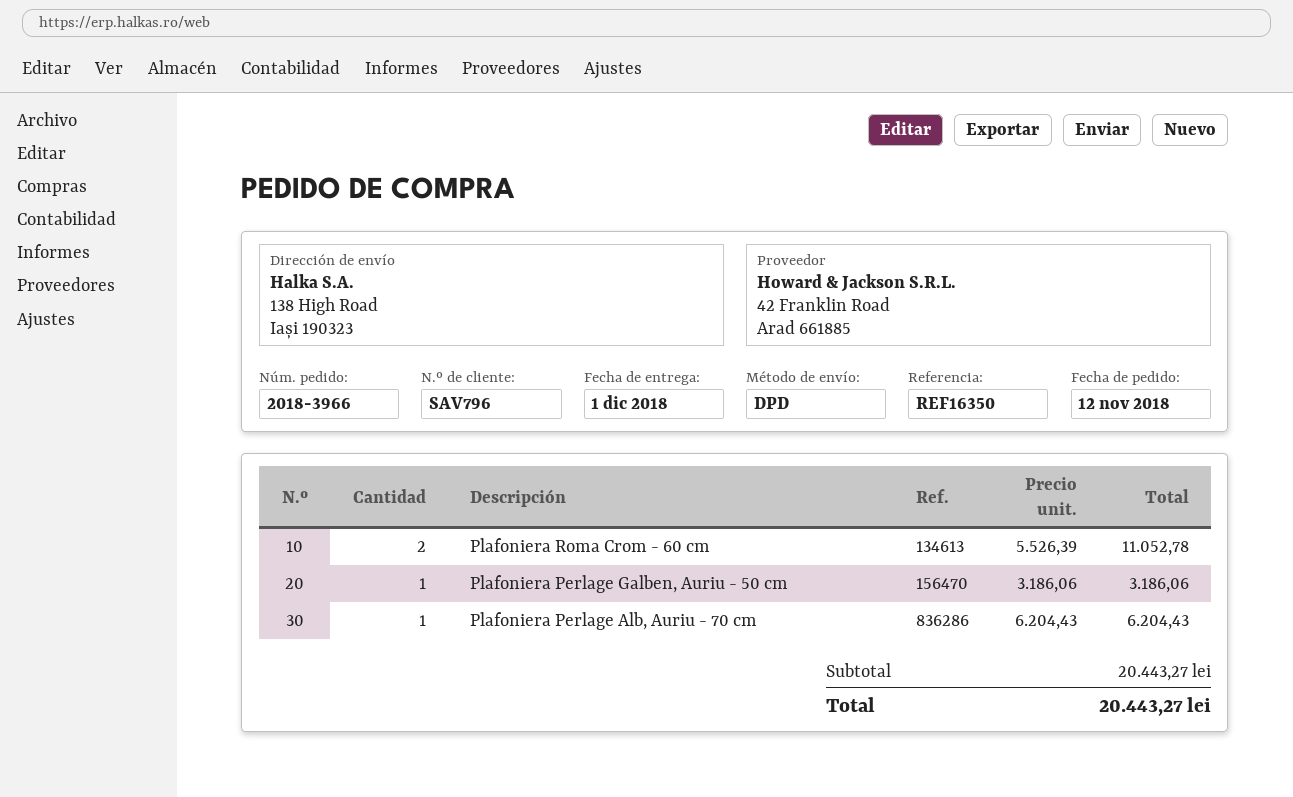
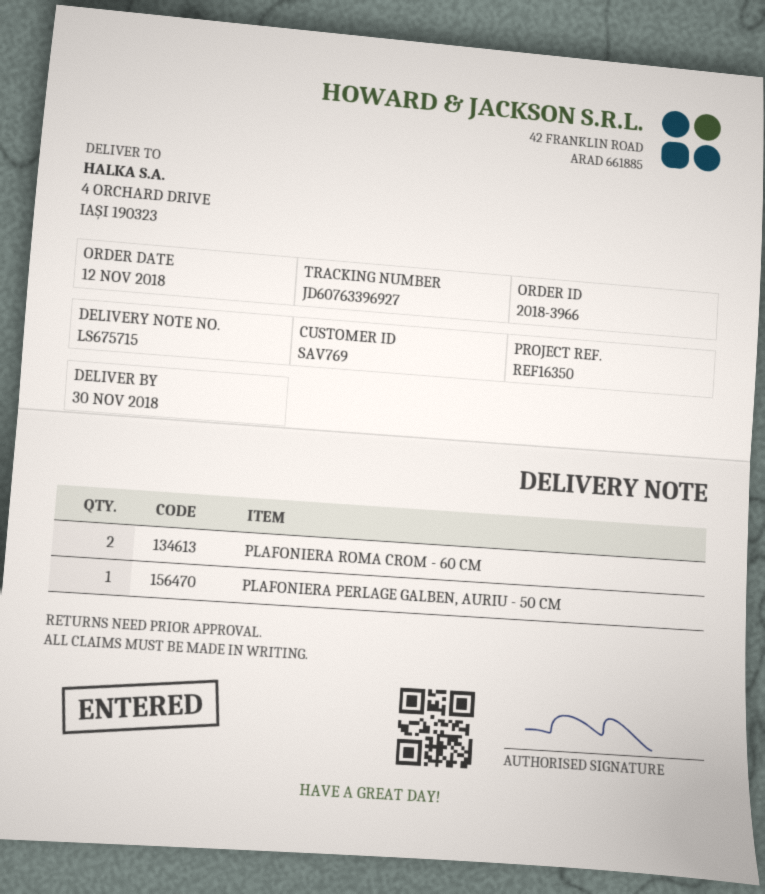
delivery date: 2018-12-01 -> 2018-11-30
customer number: SAV796 -> SAV769
ship to: 138 High Road, Iași 190323 -> 4 ORCHARD DRIVE, IAȘI 190323
Plafoniera Perlage Alb, Auriu - 70 cm: 1 -> none

